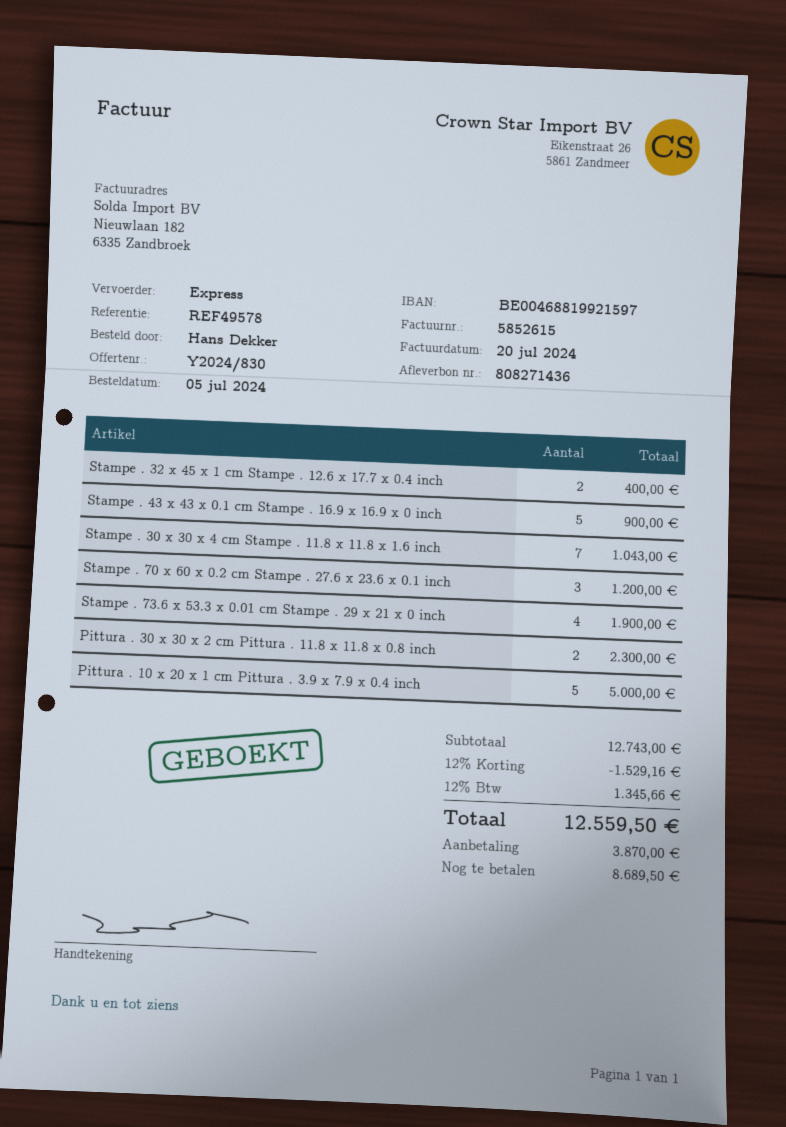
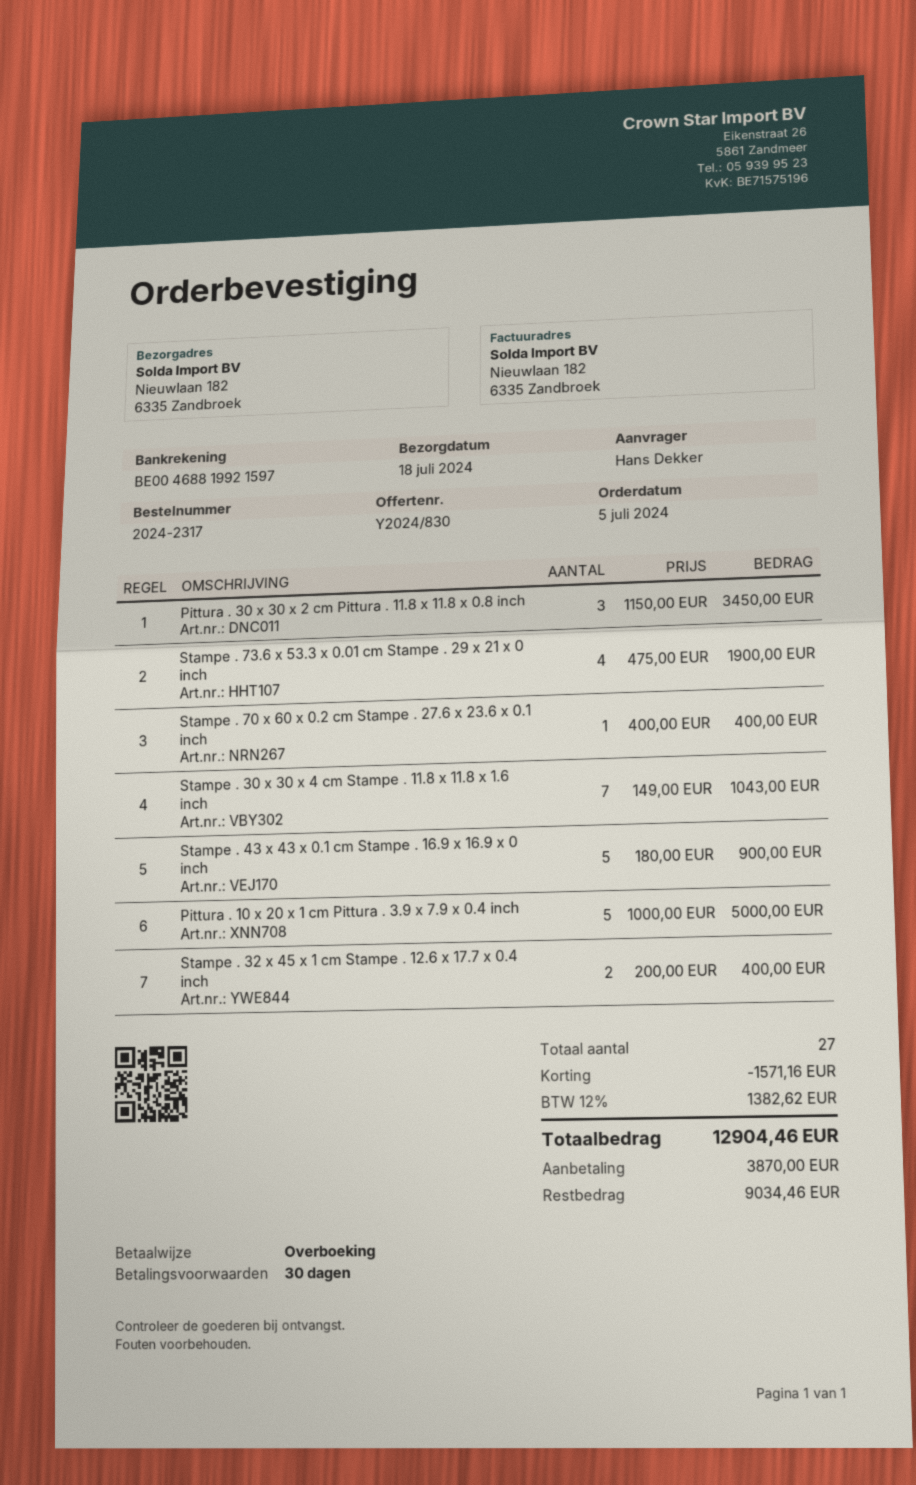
Stampe . 70 x 60 x 0.2 cm Stampe . 27.6 x 23.6 x 0.1 inch: 3 for 1200.00 -> 1 for 400.00
Pittura . 30 x 30 x 2 cm Pittura . 11.8 x 11.8 x 0.8 inch: 2 for 2300.00 -> 3 for 3450.00
discount: 1529.16 -> 1571.16
tax: 12% = 1345.66 -> 12% = 1382.62
total: 12559.50 -> 12904.46
balance: 8689.50 -> 9034.46

